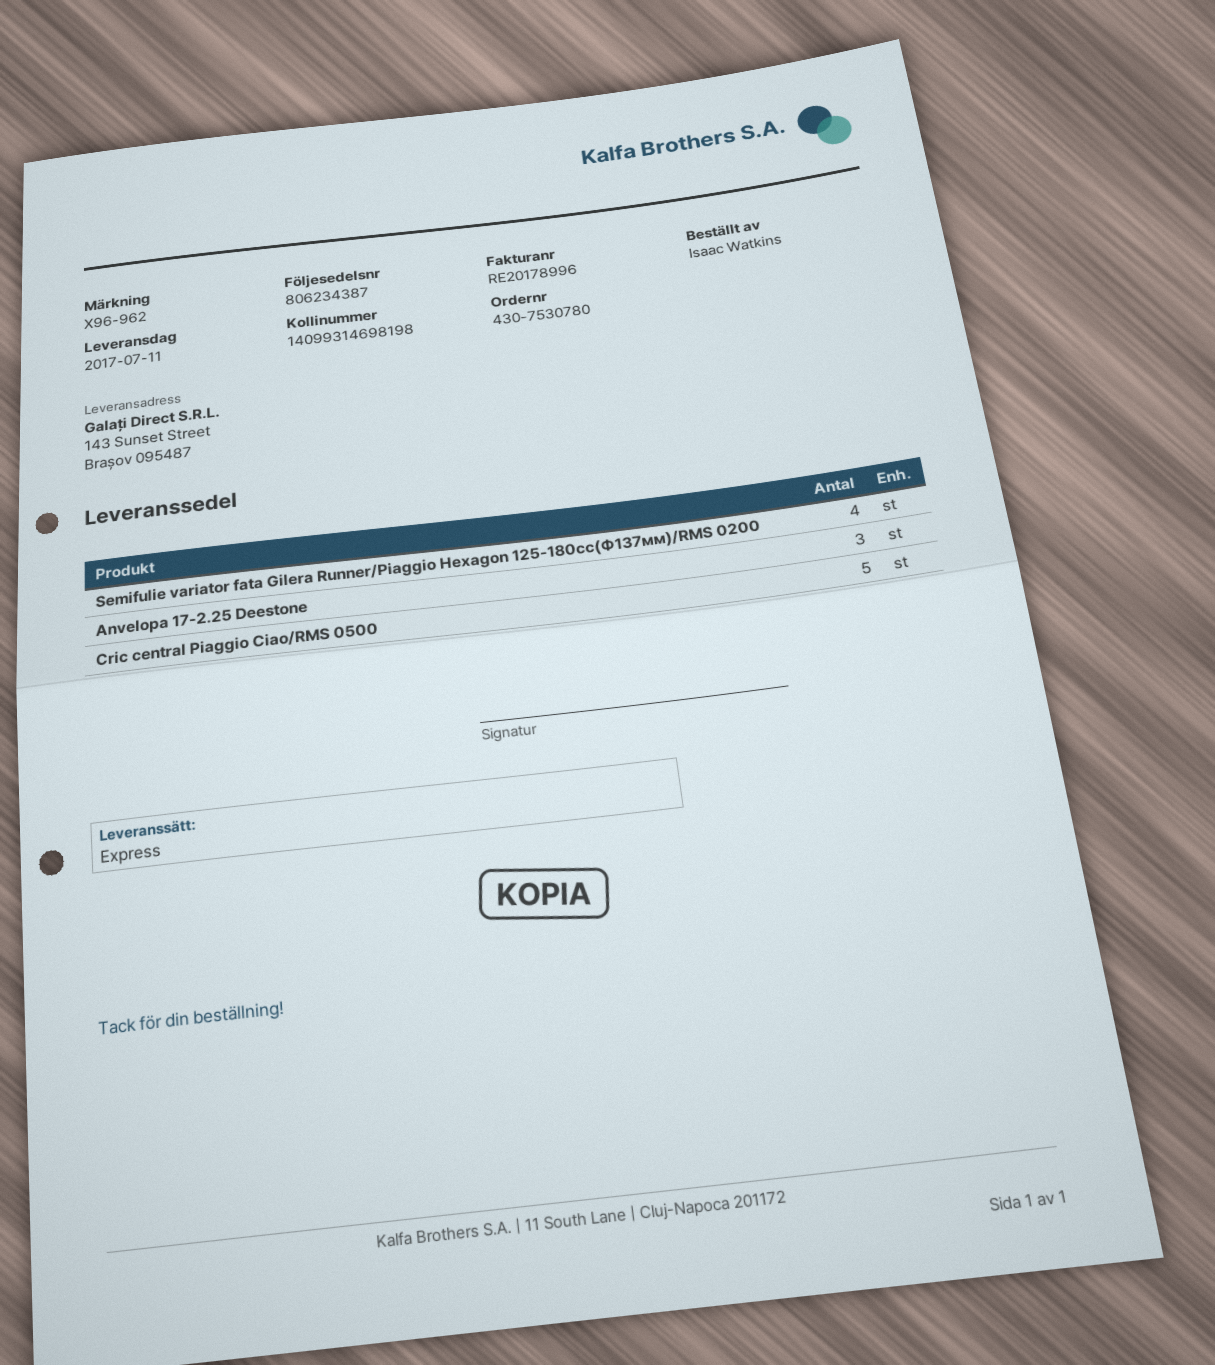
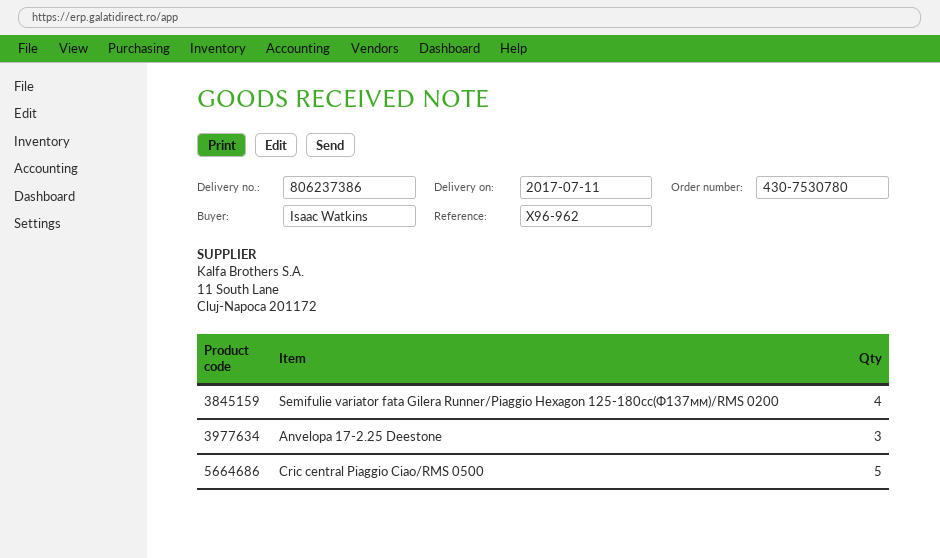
delivery note number: 806234387 -> 806237386

